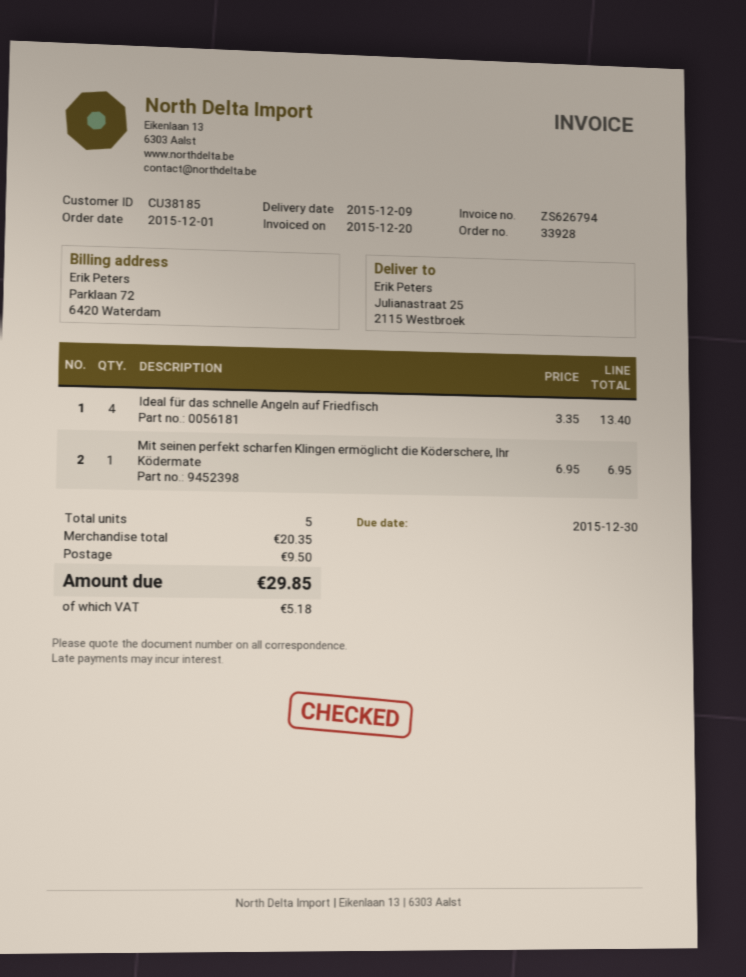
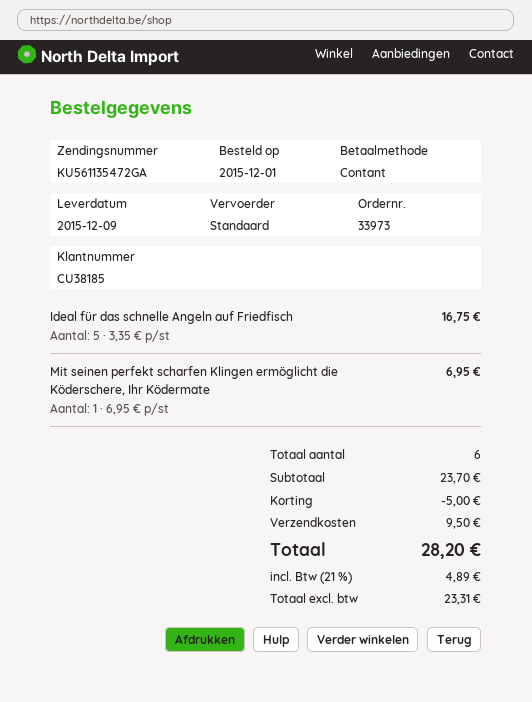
order number: 33928 -> 33973
Ideal für das schnelle Angeln auf Friedfisch: 4 x 3.35 = 13.40 -> 5 x 3.35 = 16.75
total quantity: 5 -> 6
subtotal: 20.35 -> 23.70
discount: none -> 5.00
tax: 5.18 -> 4.89
total: 29.85 -> 28.20

